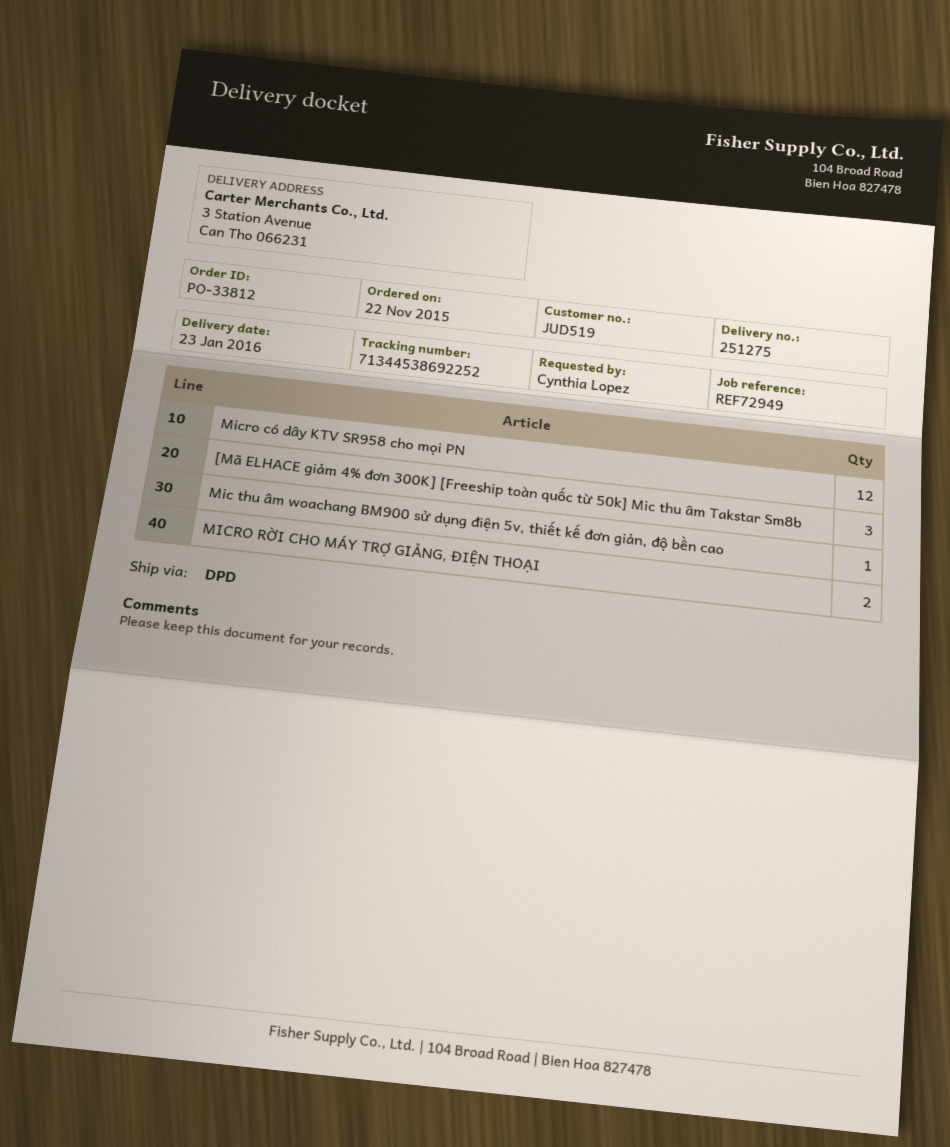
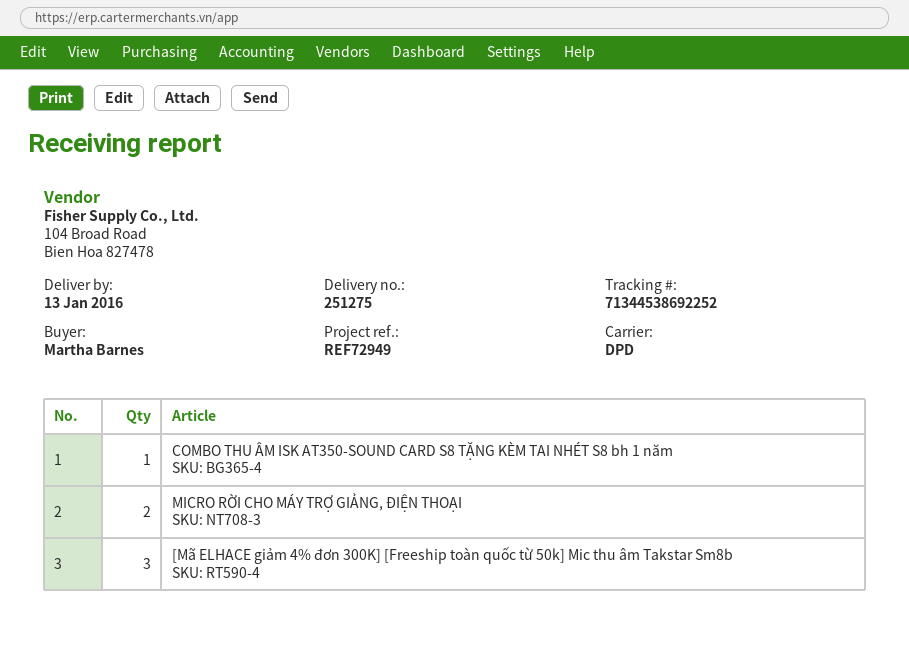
delivery date: 2016-01-23 -> 2016-01-13
ordered by: Cynthia Lopez -> Martha Barnes
Micro có dây KTV SR958 cho mọi PN: 12 -> none
Mic thu âm woachang BM900 sử dụng điện 5v, thiết kế đơn giản, độ bền cao: 1 -> none
COMBO THU ÂM ISK AT350-SOUND CARD S8 TẶNG KÈM TAI NHÉT S8 bh 1 năm: none -> 1

